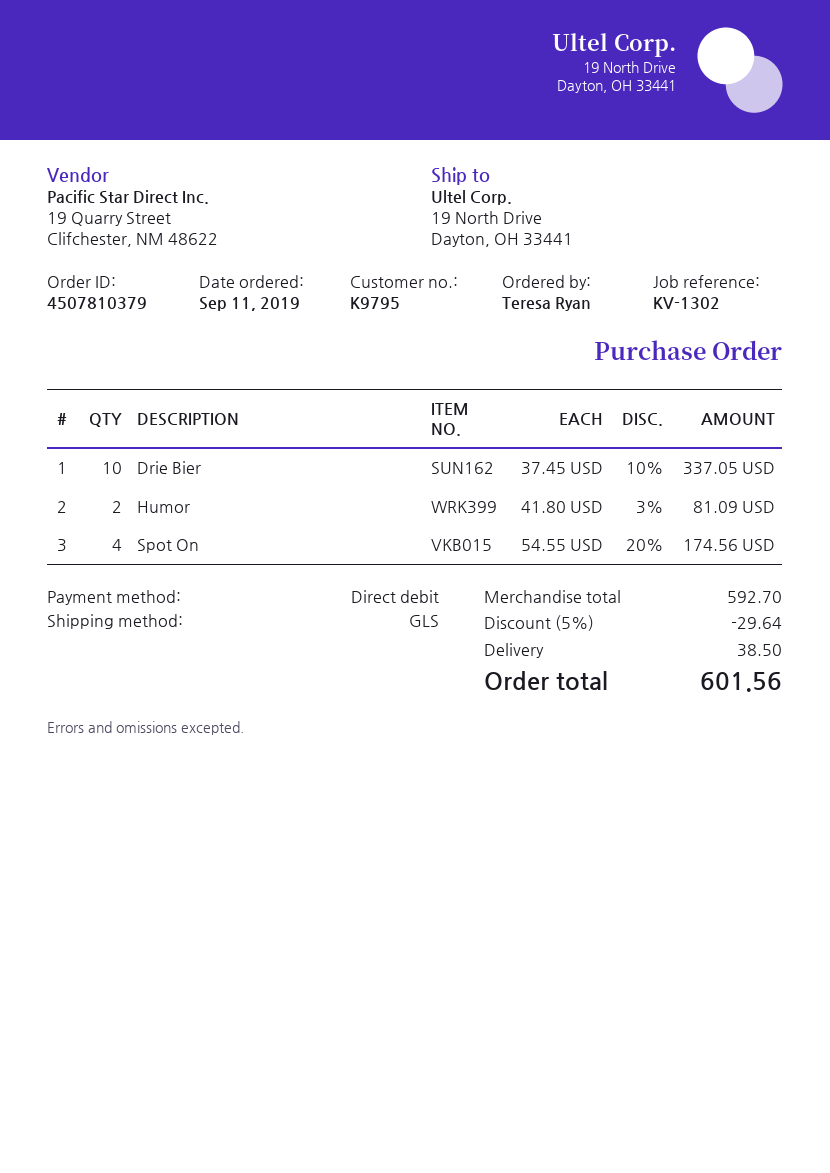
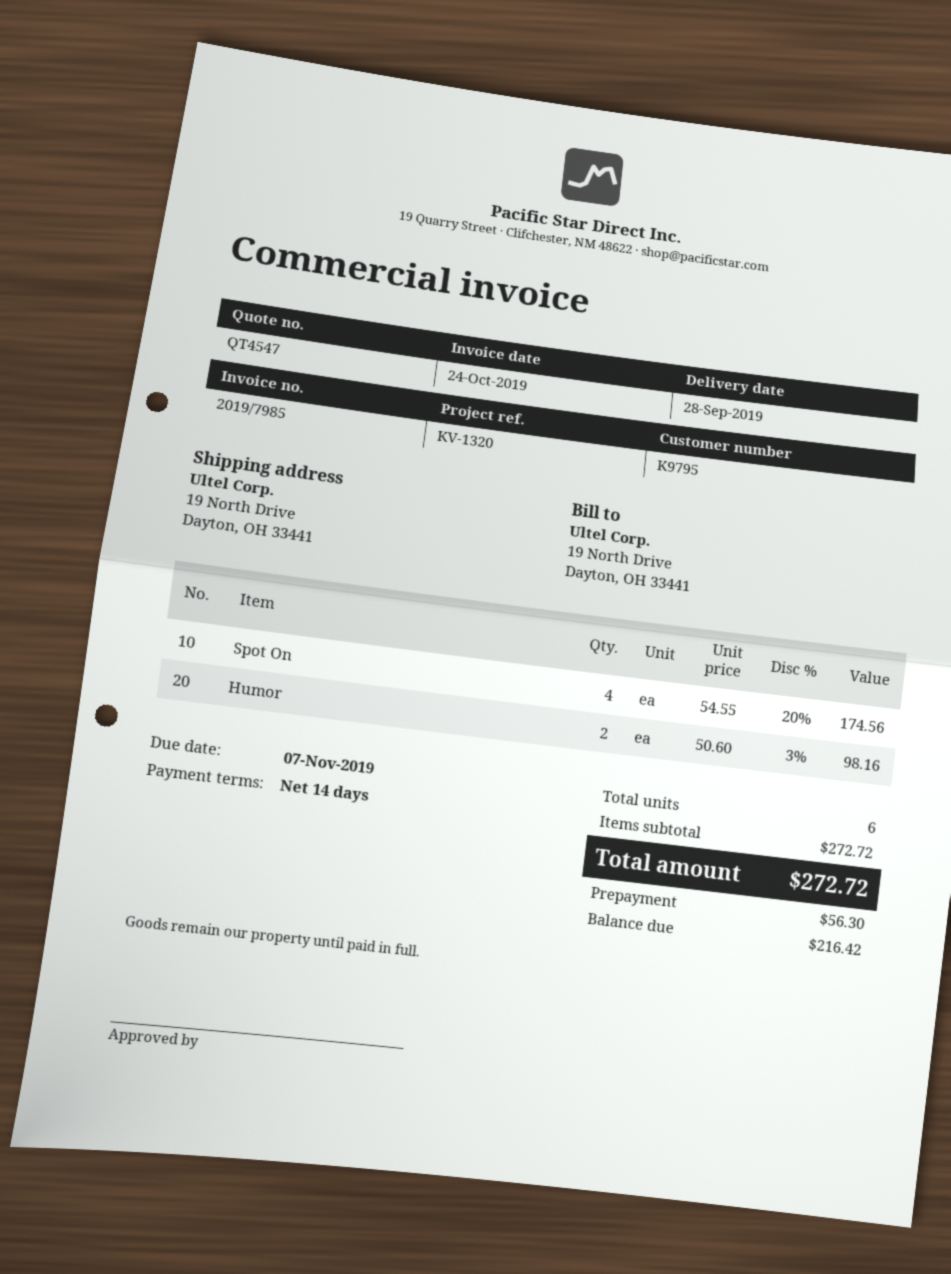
reference: KV-1302 -> KV-1320
Drie Bier: 10 x 37.45 - 10% = 337.05 -> none
Humor: 2 x 41.80 - 3% = 81.09 -> 2 x 50.60 - 3% = 98.16
subtotal: 592.70 -> 272.72
discount: 5% = 29.64 -> none
shipping: 38.50 -> none
total: 601.56 -> 272.72

